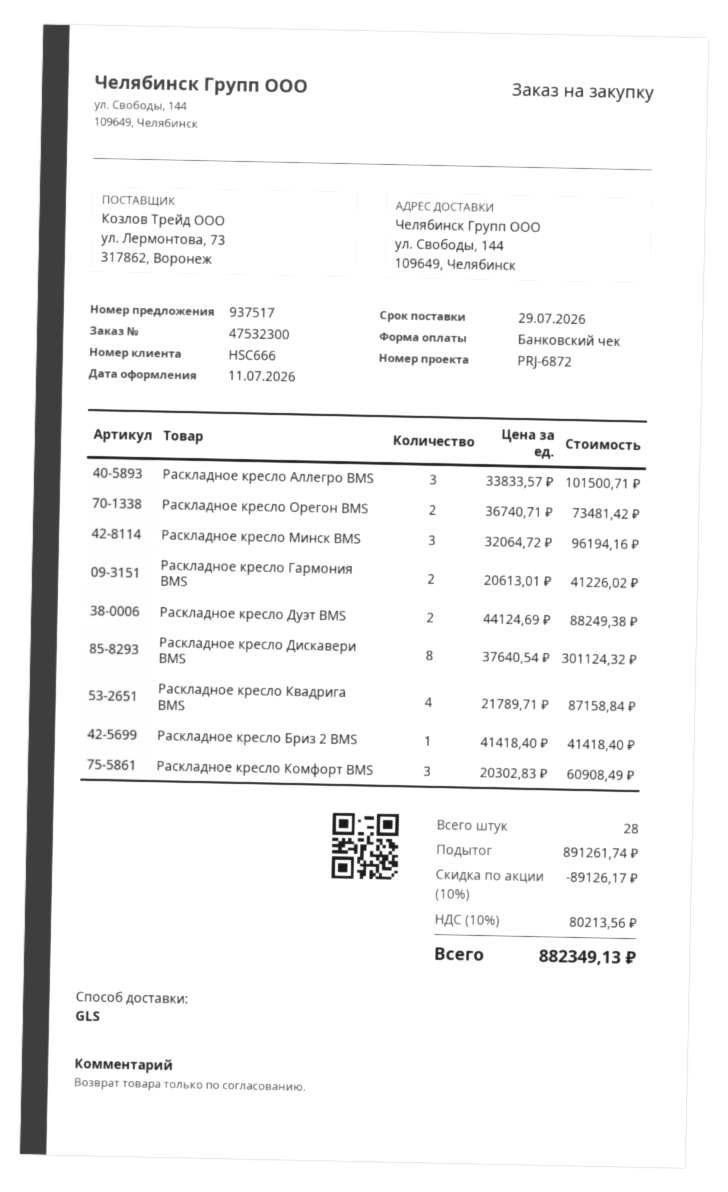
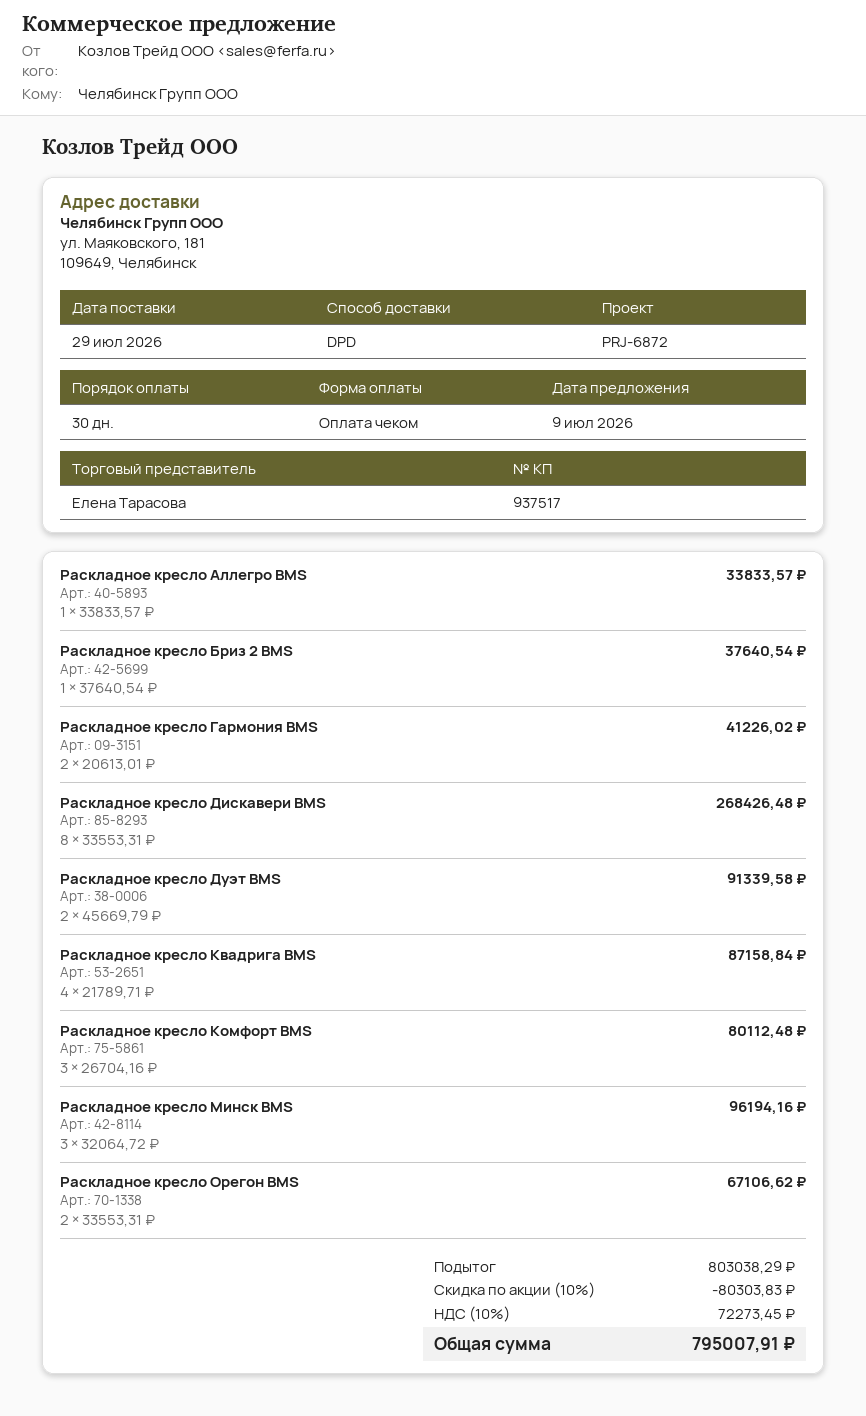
shipping method: GLS -> DPD
ship to: ул. Свободы, 144, 109649, Челябинск -> ул. Маяковского, 181, 109649, Челябинск
Раскладное кресло Аллегро BMS: 3 x 33833.57 = 101500.71 -> 1 x 33833.57 = 33833.57
Раскладное кресло Орегон BMS: 2 x 36740.71 = 73481.42 -> 2 x 33553.31 = 67106.62
Раскладное кресло Дуэт BMS: 2 x 44124.69 = 88249.38 -> 2 x 45669.79 = 91339.58
Раскладное кресло Дискавери BMS: 8 x 37640.54 = 301124.32 -> 8 x 33553.31 = 268426.48
Раскладное кресло Бриз 2 BMS: 1 x 41418.40 = 41418.40 -> 1 x 37640.54 = 37640.54
Раскладное кресло Комфорт BMS: 3 x 20302.83 = 60908.49 -> 3 x 26704.16 = 80112.48
subtotal: 891261.74 -> 803038.29
discount: 10% = 89126.17 -> 10% = 80303.83
tax: 10% = 80213.56 -> 10% = 72273.45
total: 882349.13 -> 795007.91

